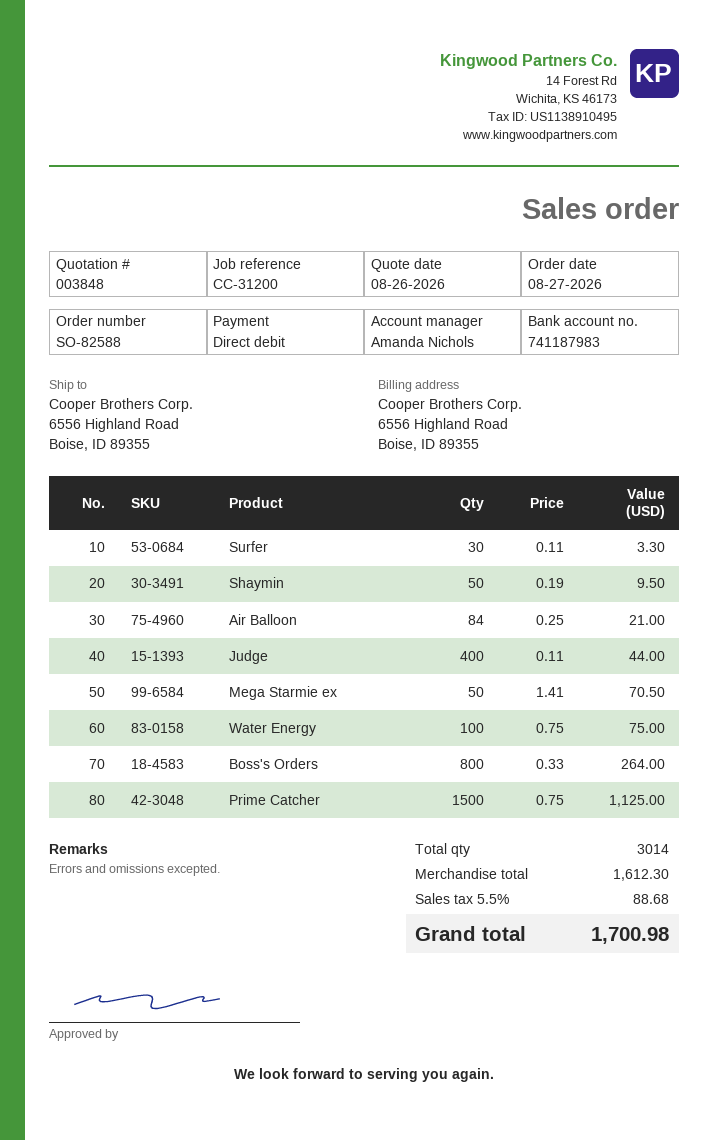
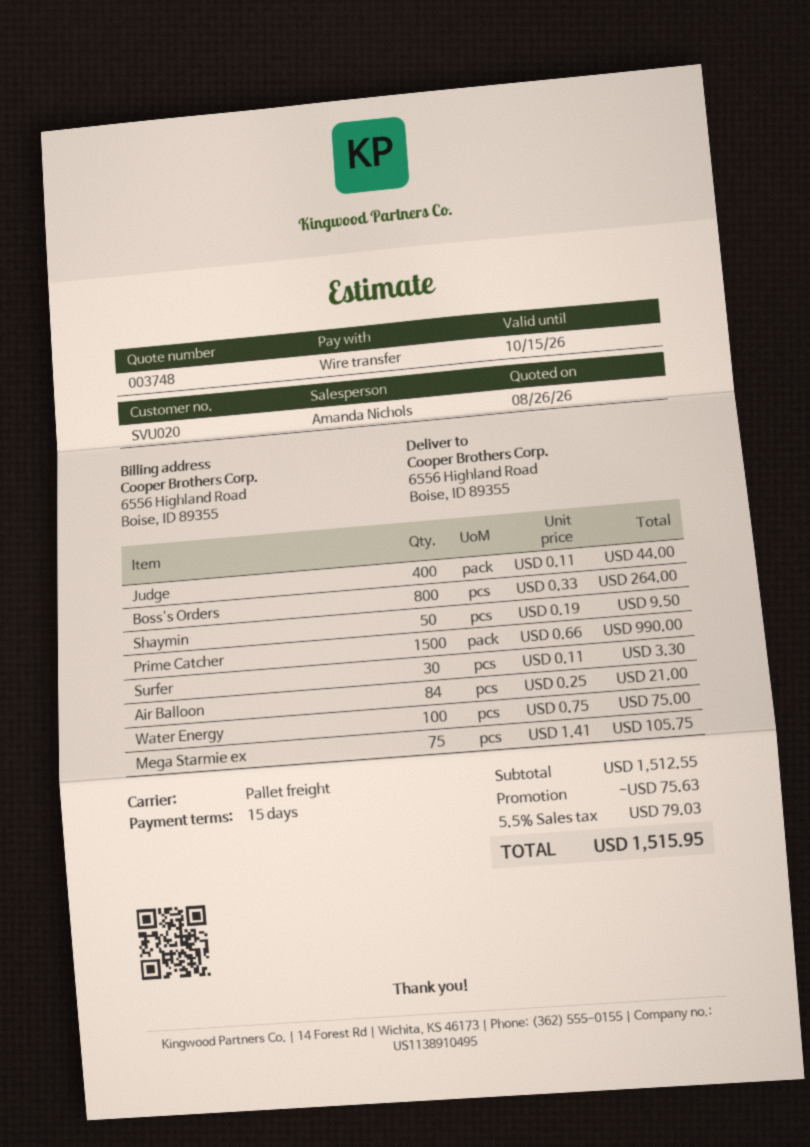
quote number: 003848 -> 003748
payment method: direct debit -> bank transfer
Mega Starmie ex: 50 x 1.41 = 70.50 -> 75 x 1.41 = 105.75
Prime Catcher: 1500 x 0.75 = 1125.00 -> 1500 x 0.66 = 990.00
subtotal: 1612.30 -> 1512.55
discount: none -> 75.63
tax: 5.5% = 88.68 -> 5.5% = 79.03
total: 1700.98 -> 1515.95

